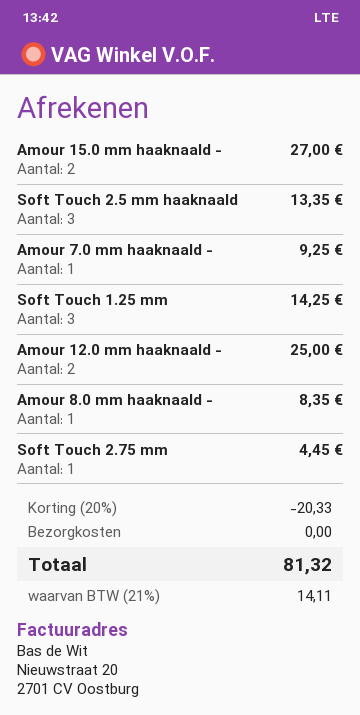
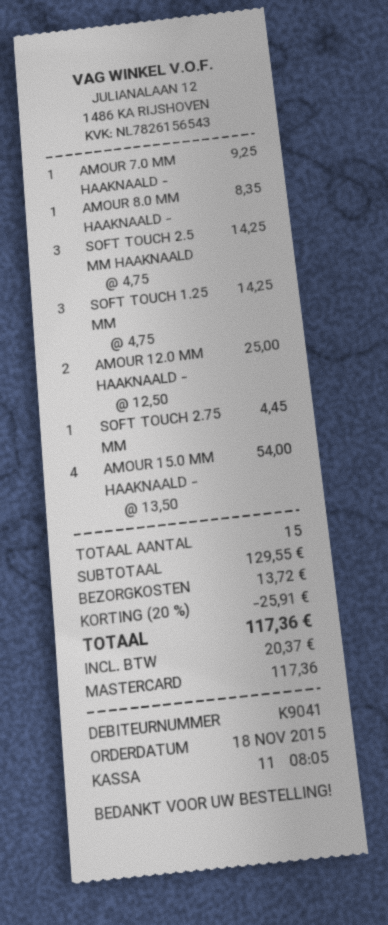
Amour 15.0 mm haaknaald -: 2 for 27.00 -> 4 for 54.00
Soft Touch 2.5 mm haaknaald: 3 for 13.35 -> 3 for 14.25
discount: 20% = 20.33 -> 20% = 25.91
shipping: 0.00 -> 13.72
tax: 14.11 -> 20.37
total: 81.32 -> 117.36

